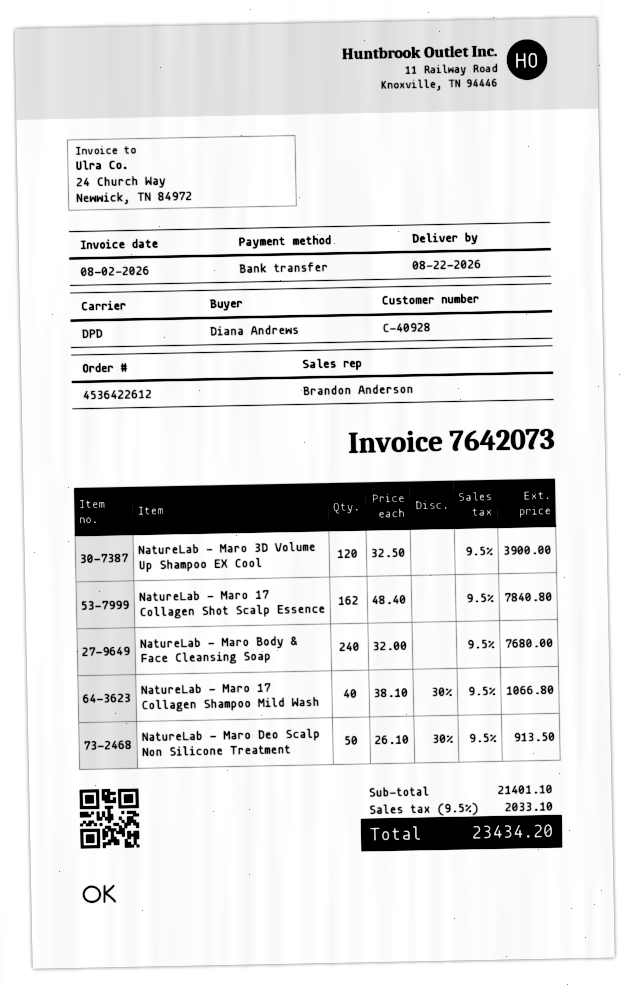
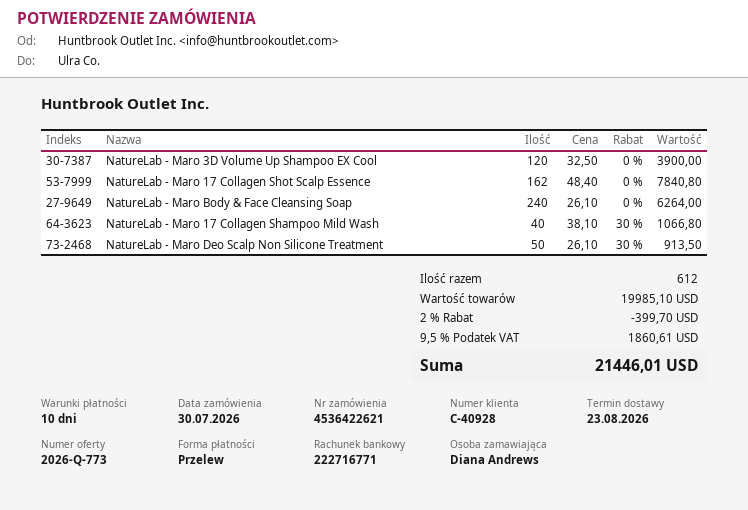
order number: 4536422612 -> 4536422621
delivery date: 2026-08-22 -> 2026-08-23
NatureLab - Maro Body & Face Cleansing Soap: 240 x 32.00 = 7680.00 -> 240 x 26.10 = 6264.00
subtotal: 21401.10 -> 19985.10
discount: none -> 2% = 399.70
tax: 9.5% = 2033.10 -> 9.5% = 1860.61
total: 23434.20 -> 21446.01

